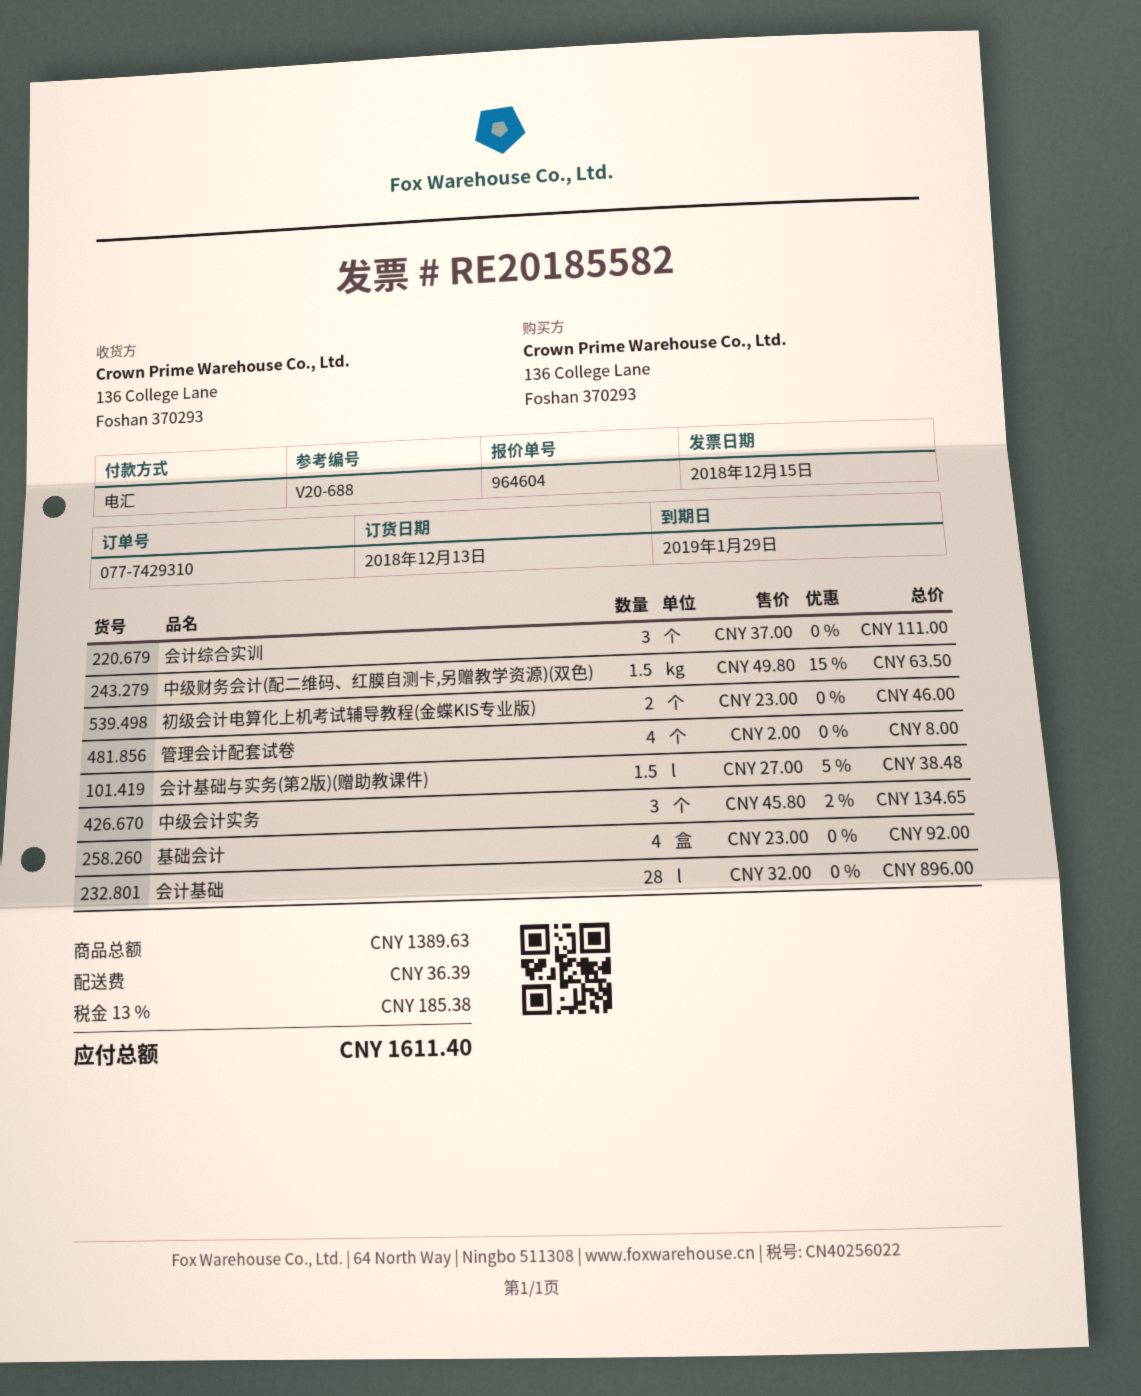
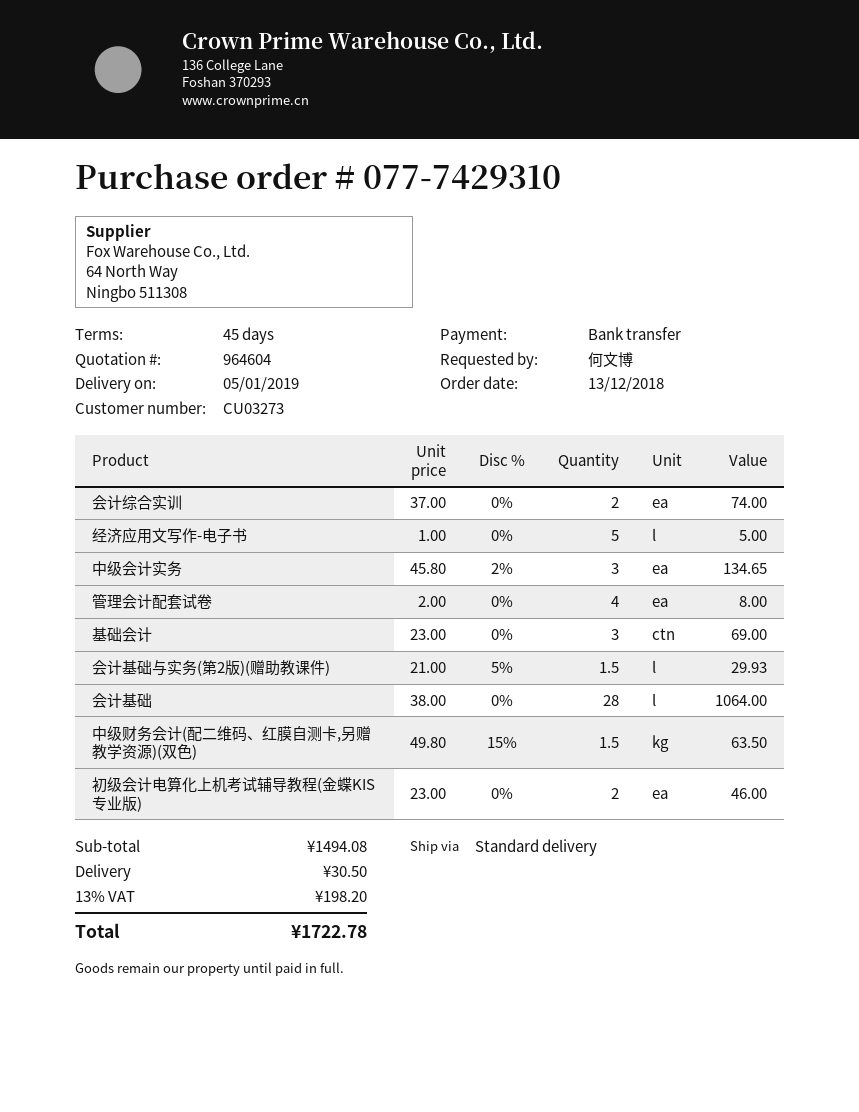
会计综合实训: 3 x 37.00 = 111.00 -> 2 x 37.00 = 74.00
会计基础与实务(第2版)(赠助教课件): 1.5 x 27.00 - 5% = 38.48 -> 1.5 x 21.00 - 5% = 29.93
基础会计: 4 x 23.00 = 92.00 -> 3 x 23.00 = 69.00
会计基础: 28 x 32.00 = 896.00 -> 28 x 38.00 = 1064.00
经济应用文写作-电子书: none -> 5 x 1.00 = 5.00
subtotal: 1389.63 -> 1494.08
shipping: 36.39 -> 30.50
tax: 13% = 185.38 -> 13% = 198.20
total: 1611.40 -> 1722.78

